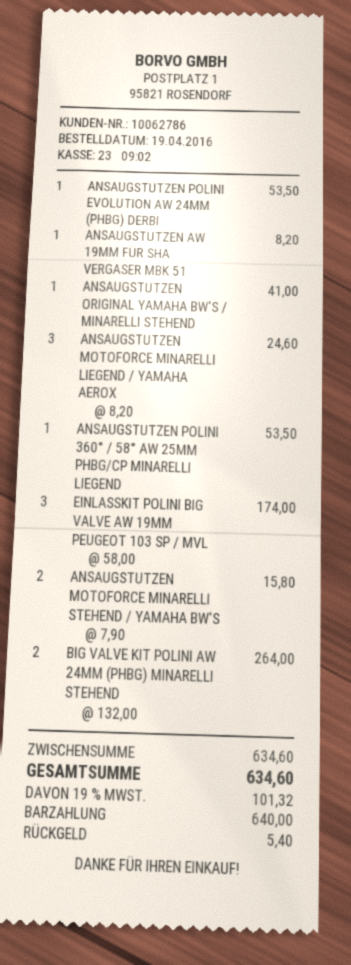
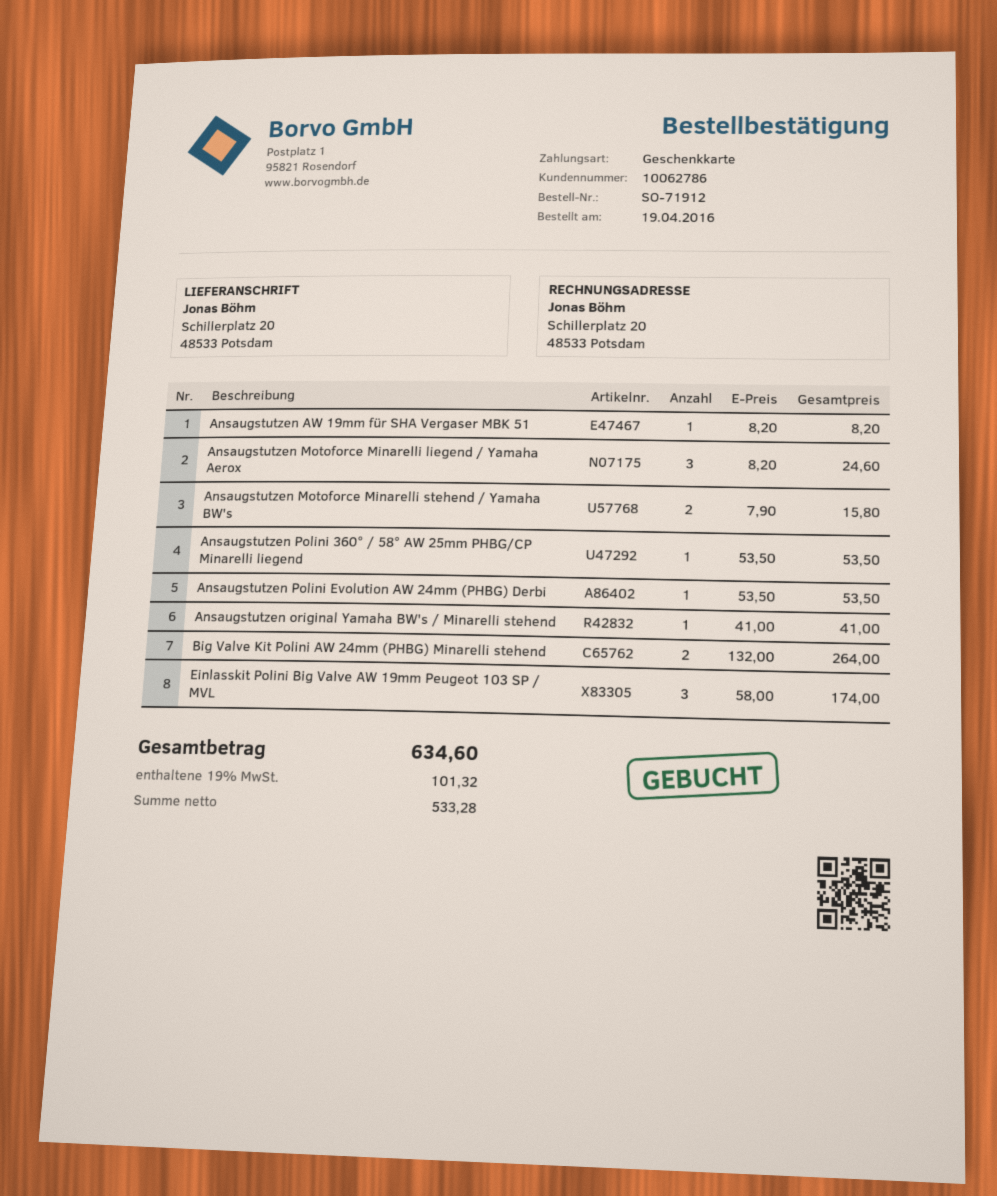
payment method: cash -> gift card

